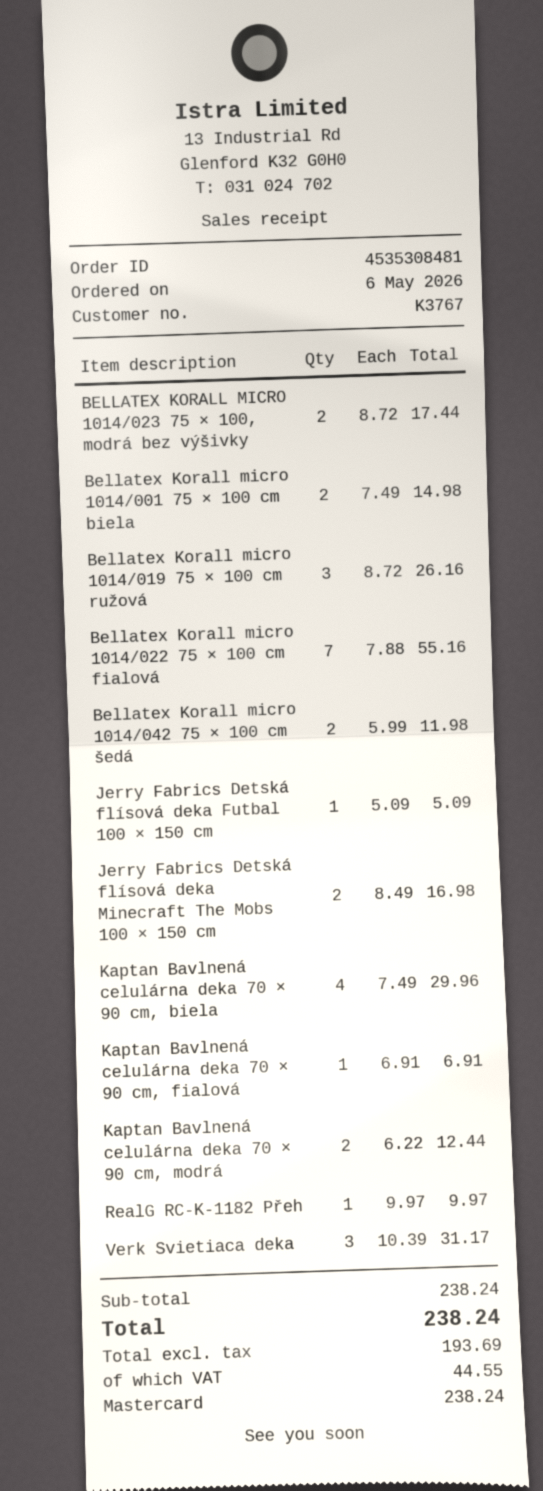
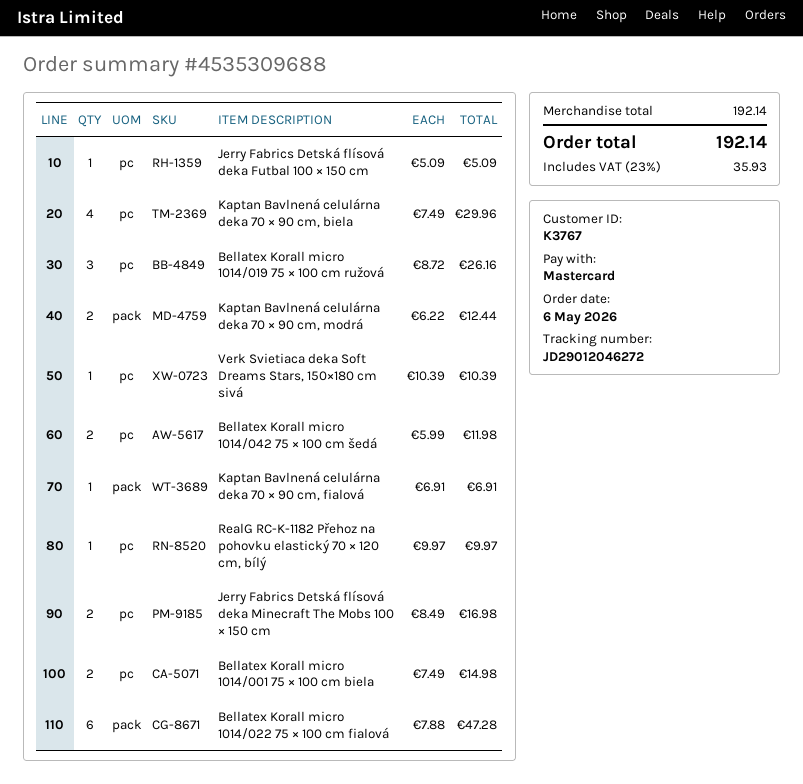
order number: 4535308481 -> 4535309688
BELLATEX KORALL MICRO 1014/023 75 × 100, modrá bez výšivky: 2 x 8.72 = 17.44 -> none
Bellatex Korall micro 1014/022 75 × 100 cm fialová: 7 x 7.88 = 55.16 -> 6 x 7.88 = 47.28
Verk Svietiaca deka: 3 x 10.39 = 31.17 -> 1 x 10.39 = 10.39
subtotal: 238.24 -> 192.14
tax: 44.55 -> 35.93
total: 238.24 -> 192.14

